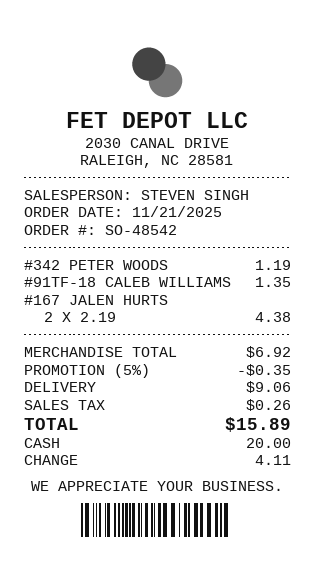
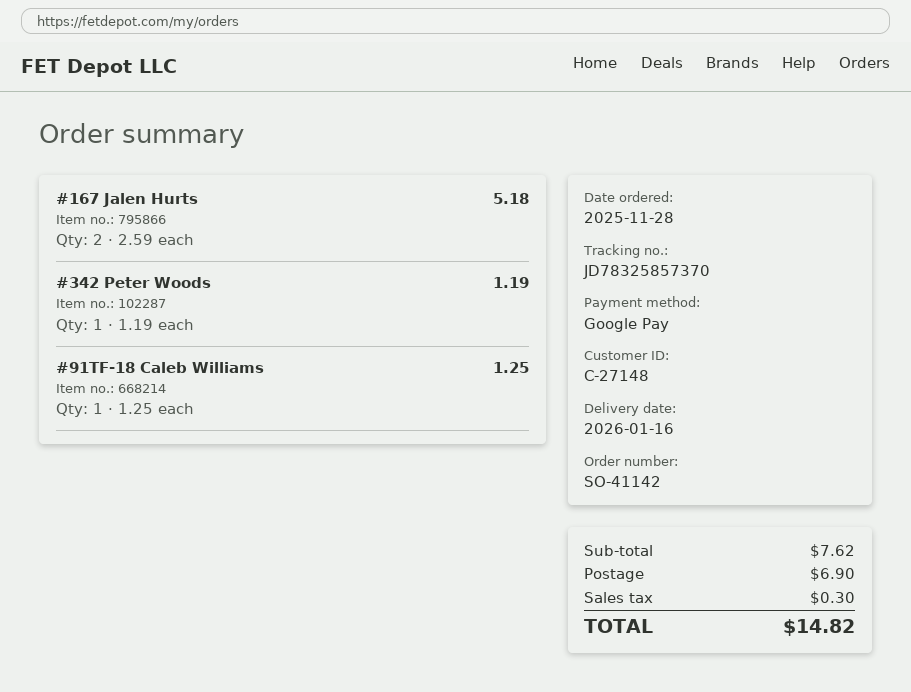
order number: SO-48542 -> SO-41142
order date: 2025-11-21 -> 2025-11-28
payment method: cash -> Google Pay
#91TF-18 CALEB WILLIAMS: 1 x 1.35 = 1.35 -> 1 x 1.25 = 1.25
#167 JALEN HURTS: 2 x 2.19 = 4.38 -> 2 x 2.59 = 5.18
subtotal: 6.92 -> 7.62
discount: 5% = 0.35 -> none
shipping: 9.06 -> 6.90
tax: 0.26 -> 0.30
total: 15.89 -> 14.82

